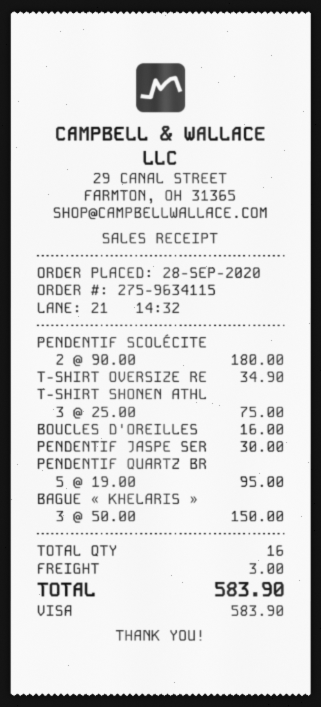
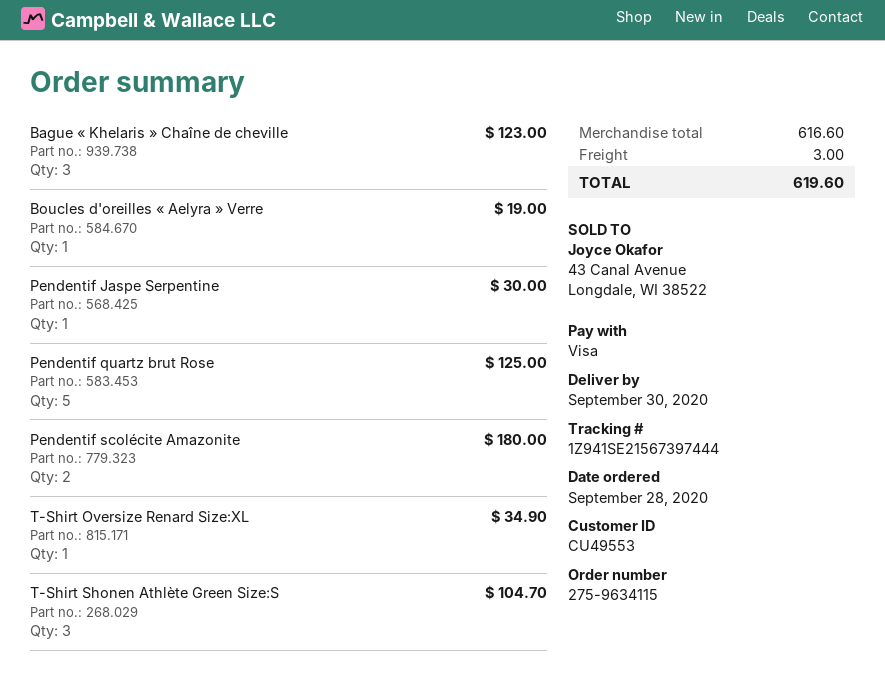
T-SHIRT SHONEN ATHL: 3 for 75.00 -> 3 for 104.70
BOUCLES D'OREILLES: 1 for 16.00 -> 1 for 19.00
PENDENTIF QUARTZ BR: 5 for 95.00 -> 5 for 125.00
BAGUE « KHELARIS »: 3 for 150.00 -> 3 for 123.00
total: 583.90 -> 619.60

